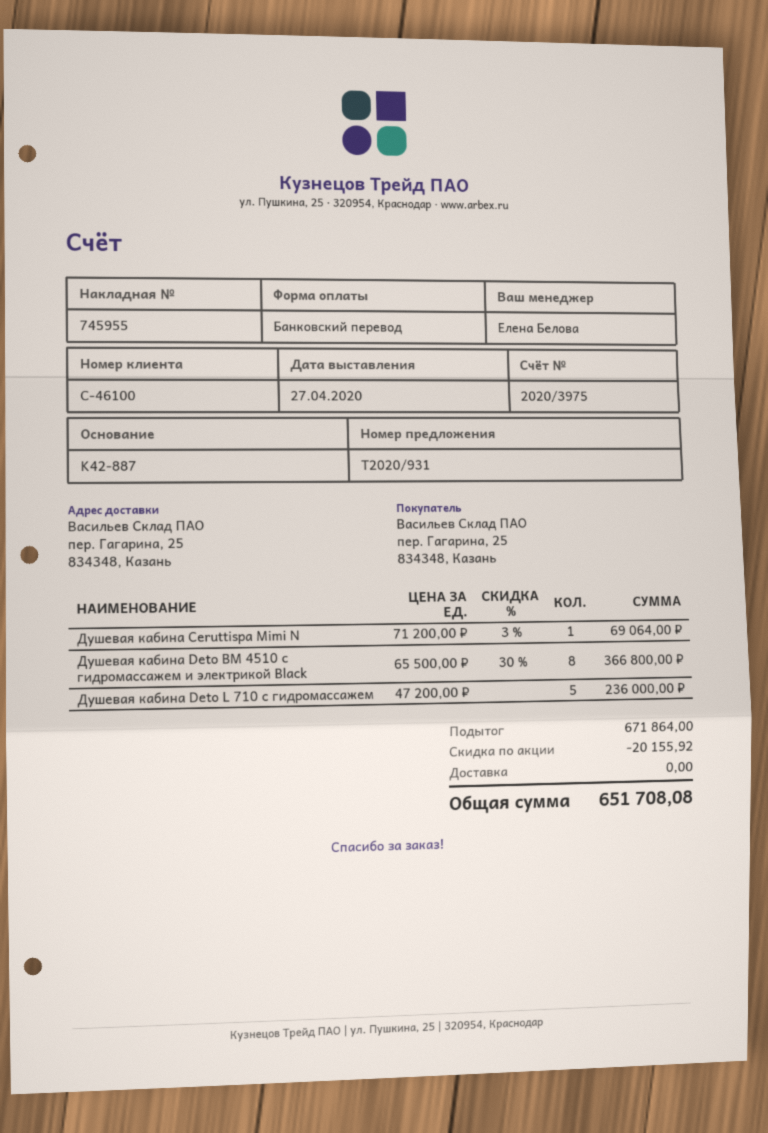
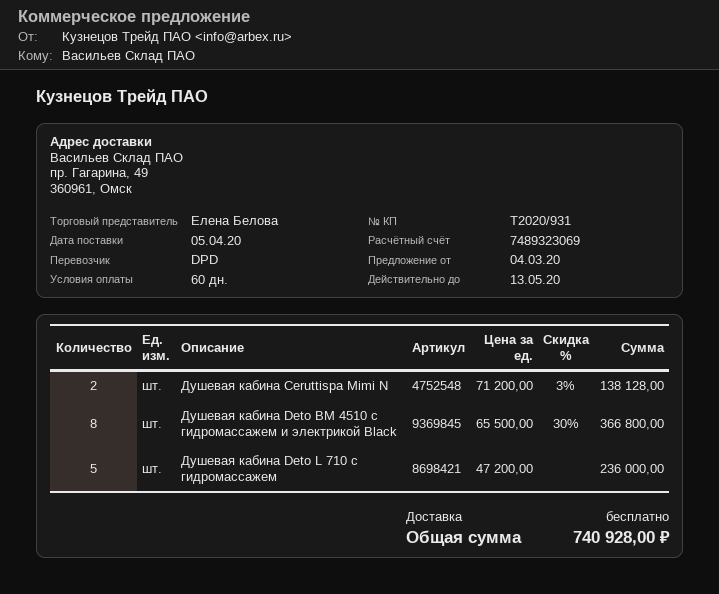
ship to: пер. Гагарина, 25, 834348, Казань -> пр. Гагарина, 49, 360961, Омск
Душевая кабина Ceruttispa Mimi N: 1 x 71200.00 - 3% = 69064.00 -> 2 x 71200.00 - 3% = 138128.00
discount: 20155.92 -> none
total: 651708.08 -> 740928.00

